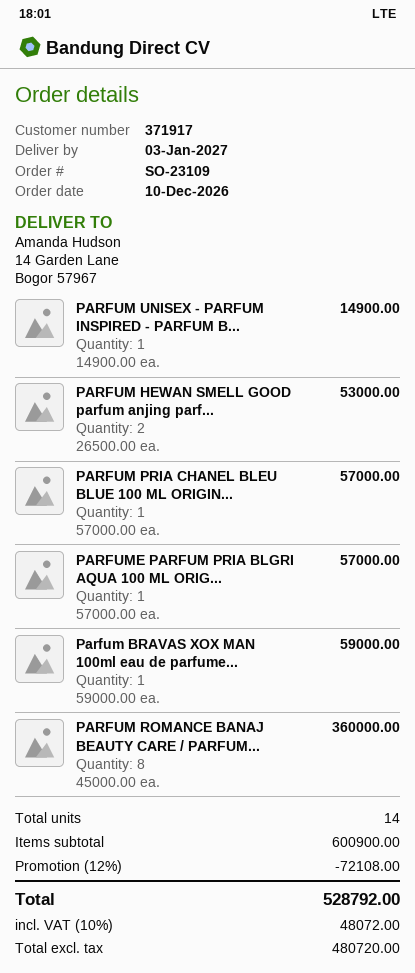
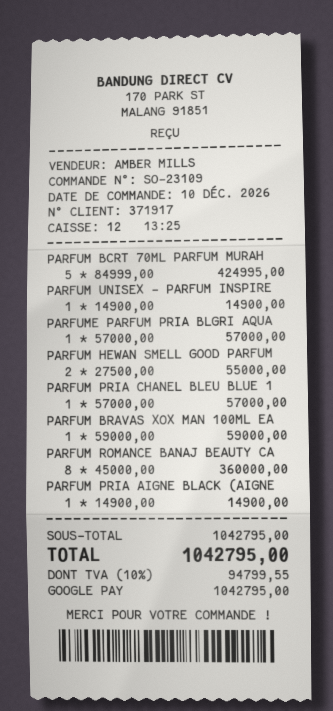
PARFUM HEWAN SMELL GOOD parfum anjing parf...: 2 x 26500.00 = 53000.00 -> 2 x 27500.00 = 55000.00
PARFUM BCRT 70ML PARFUM MURAH: none -> 5 x 84999.00 = 424995.00
PARFUM PRIA AIGNE BLACK (AIGNE: none -> 1 x 14900.00 = 14900.00
subtotal: 600900.00 -> 1042795.00
discount: 12% = 72108.00 -> none
tax: 10% = 48072.00 -> 10% = 94799.55
total: 528792.00 -> 1042795.00

